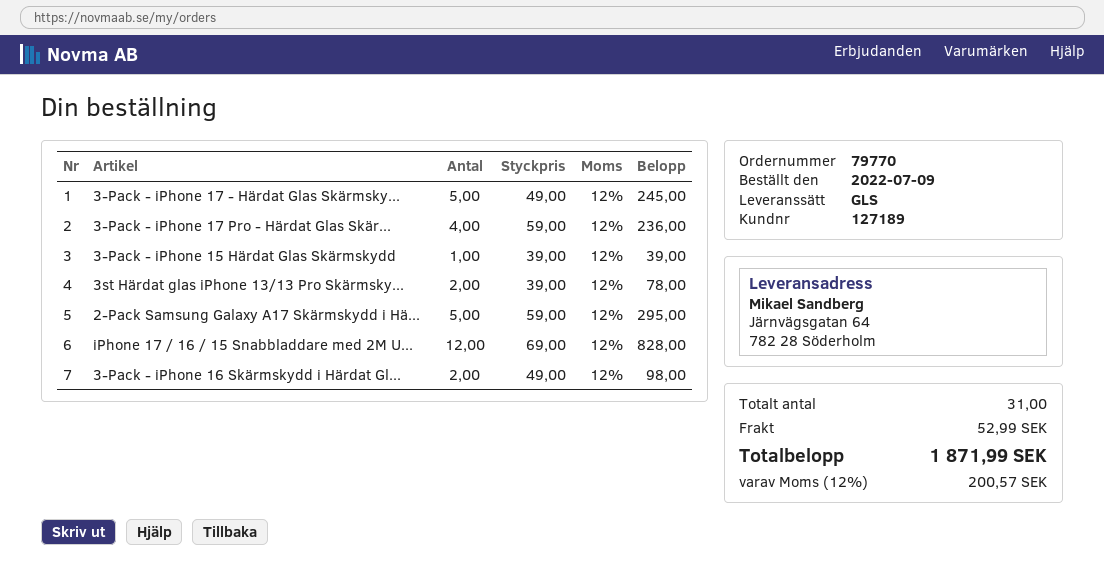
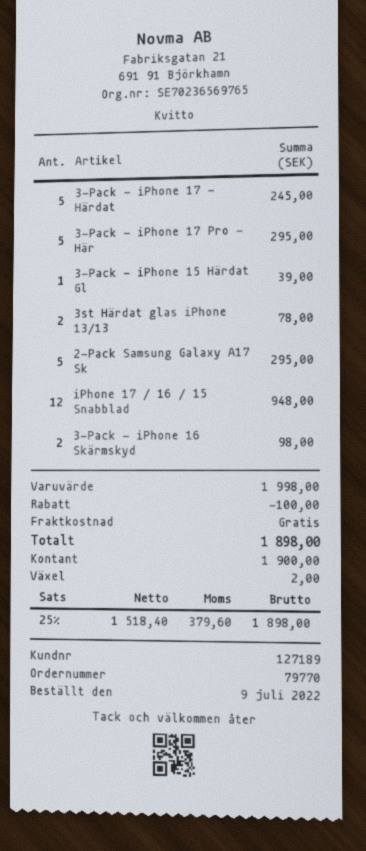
3-Pack - iPhone 17 Pro - Härdat Glas Skär...: 4 for 236.00 -> 5 for 295.00
iPhone 17 / 16 / 15 Snabbladdare med 2M U...: 12 for 828.00 -> 12 for 948.00
discount: none -> 100.00
shipping: 52.99 -> 0.00
tax: 12% = 200.57 -> 25% = 379.60
total: 1871.99 -> 1898.00

